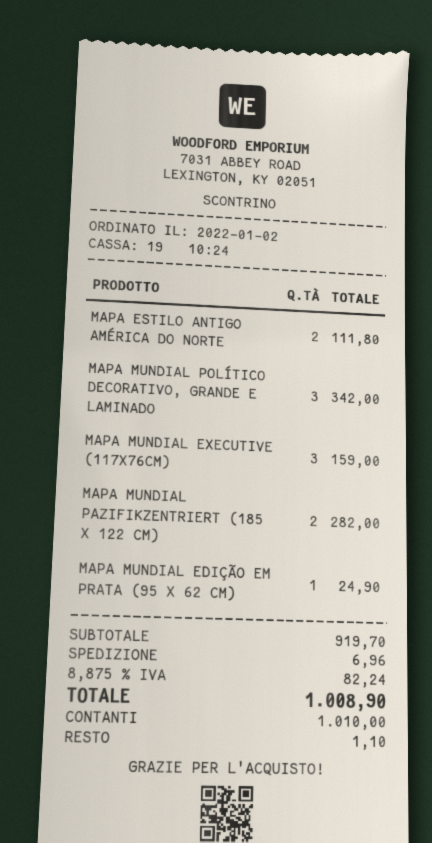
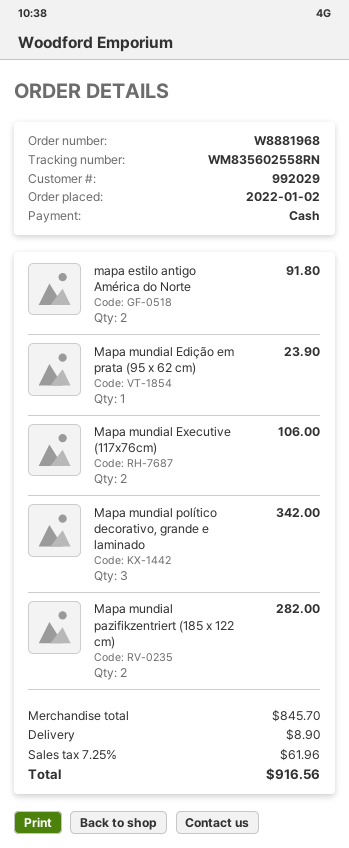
MAPA ESTILO ANTIGO AMÉRICA DO NORTE: 2 for 111.80 -> 2 for 91.80
MAPA MUNDIAL EXECUTIVE (117X76CM): 3 for 159.00 -> 2 for 106.00
MAPA MUNDIAL EDIÇÃO EM PRATA (95 X 62 CM): 1 for 24.90 -> 1 for 23.90
subtotal: 919.70 -> 845.70
shipping: 6.96 -> 8.90
tax: 8.875% = 82.24 -> 7.25% = 61.96
total: 1008.90 -> 916.56

